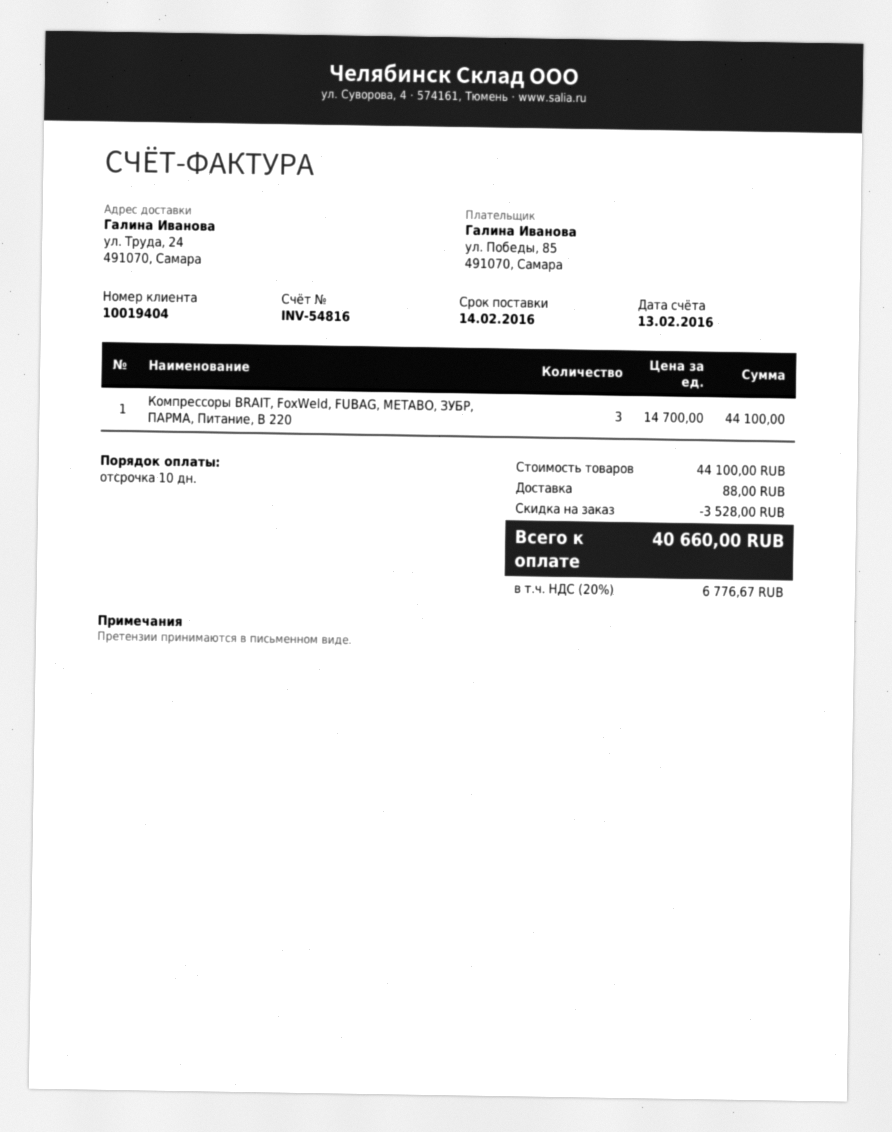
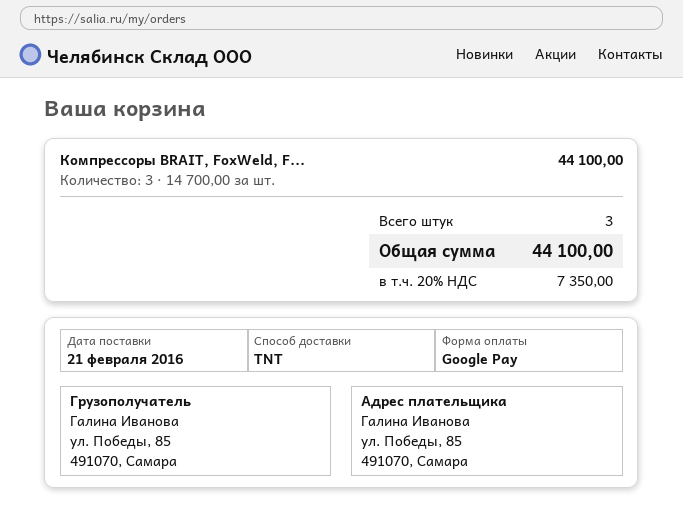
delivery date: 2016-02-14 -> 2016-02-21
ship to: ул. Труда, 24, 491070, Самара -> ул. Победы, 85, 491070, Самара
discount: 3528.00 -> none
shipping: 88.00 -> none
tax: 20% = 6776.67 -> 20% = 7350.00
total: 40660.00 -> 44100.00

